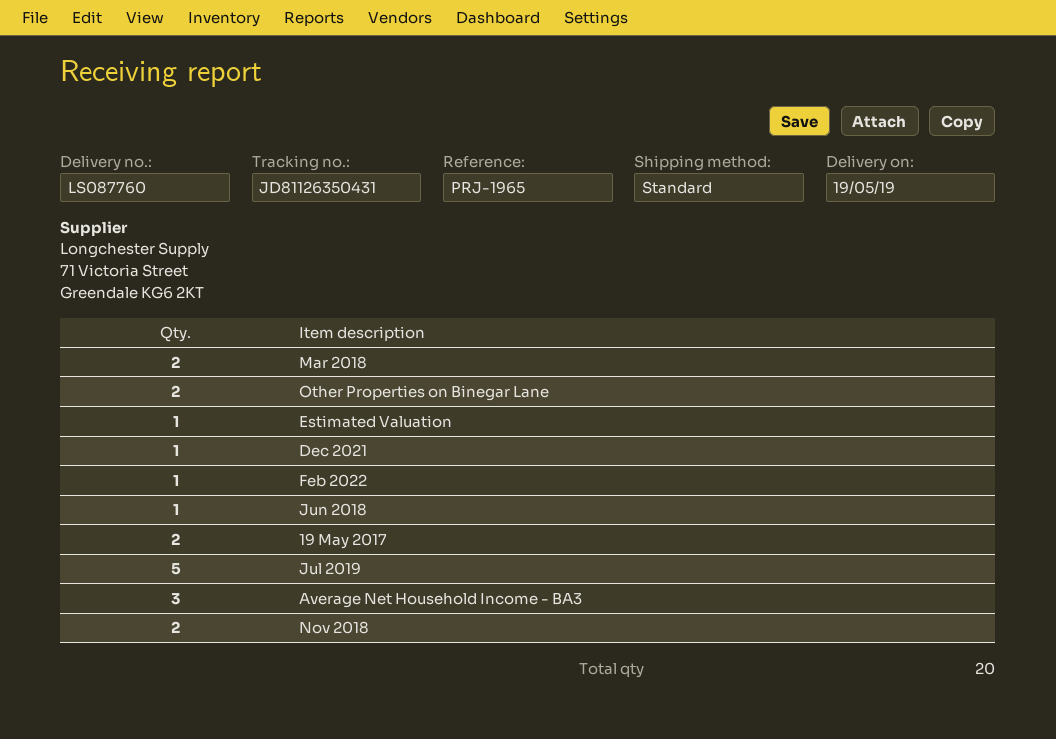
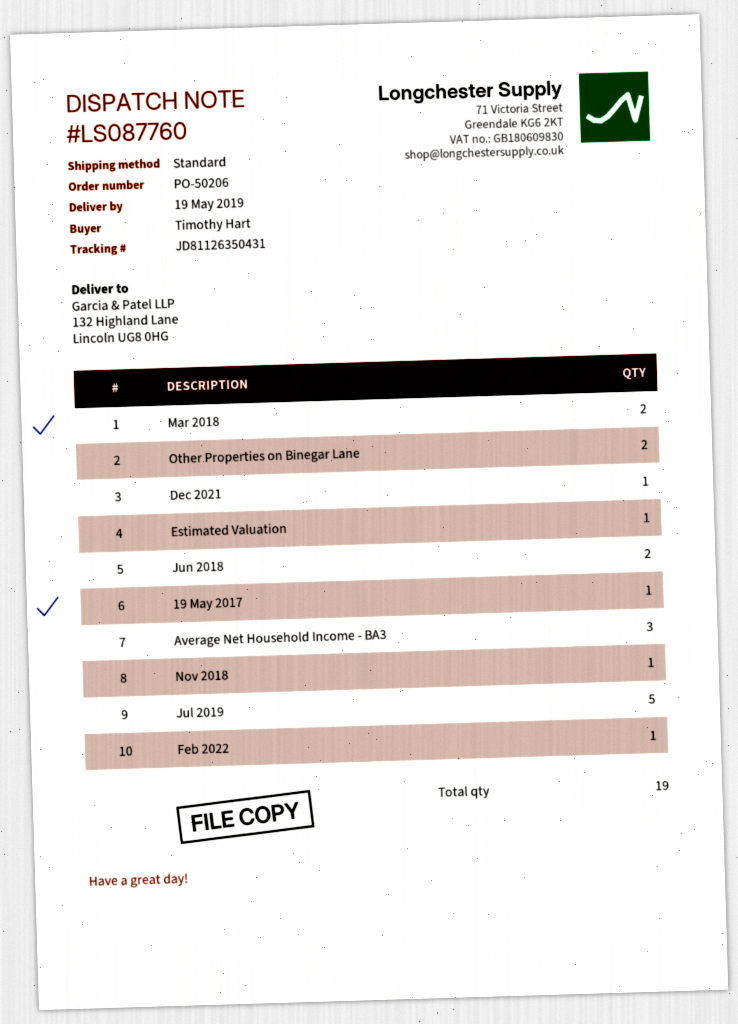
Jun 2018: 1 -> 2
19 May 2017: 2 -> 1
Nov 2018: 2 -> 1
total quantity: 20 -> 19

